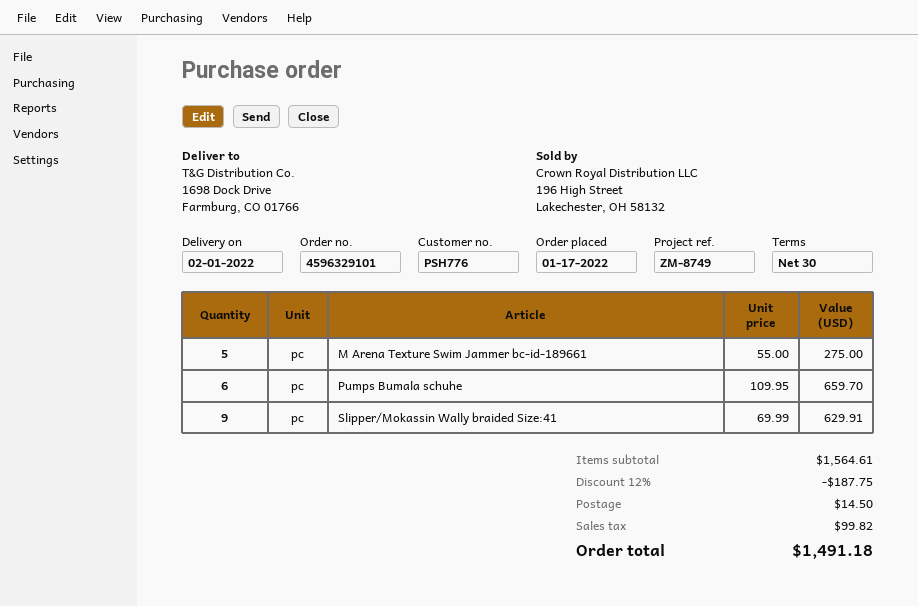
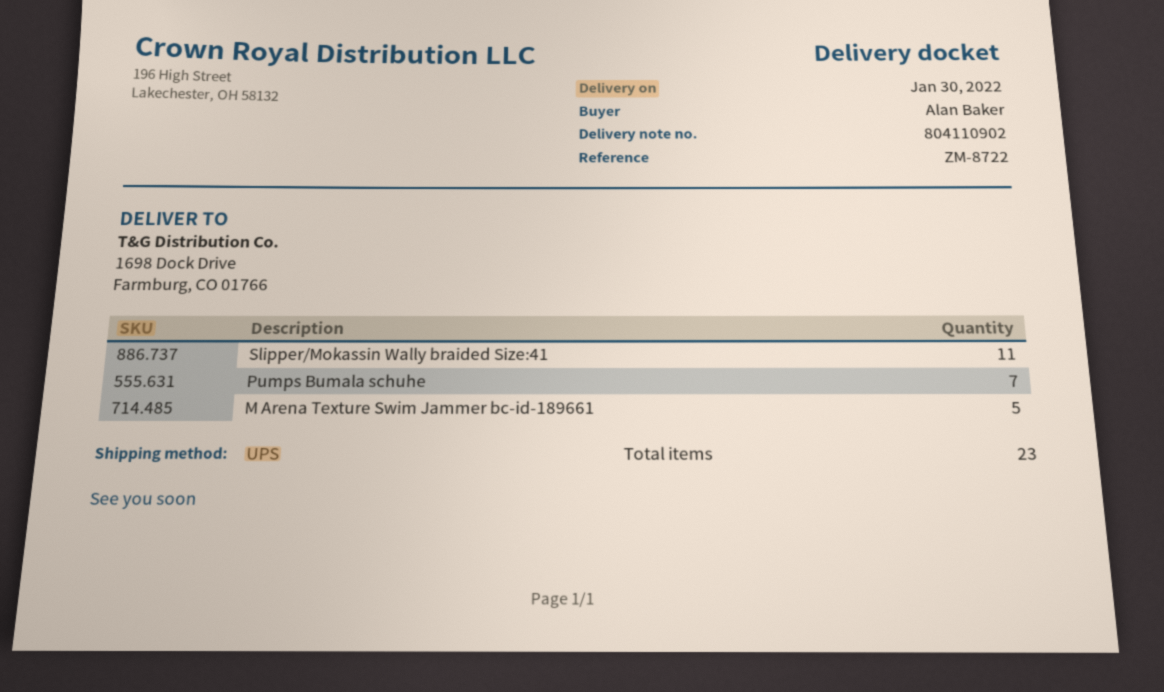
delivery date: 2022-02-01 -> 2022-01-30
reference: ZM-8749 -> ZM-8722
Pumps Bumala schuhe: 6 -> 7
Slipper/Mokassin Wally braided Size:41: 9 -> 11

